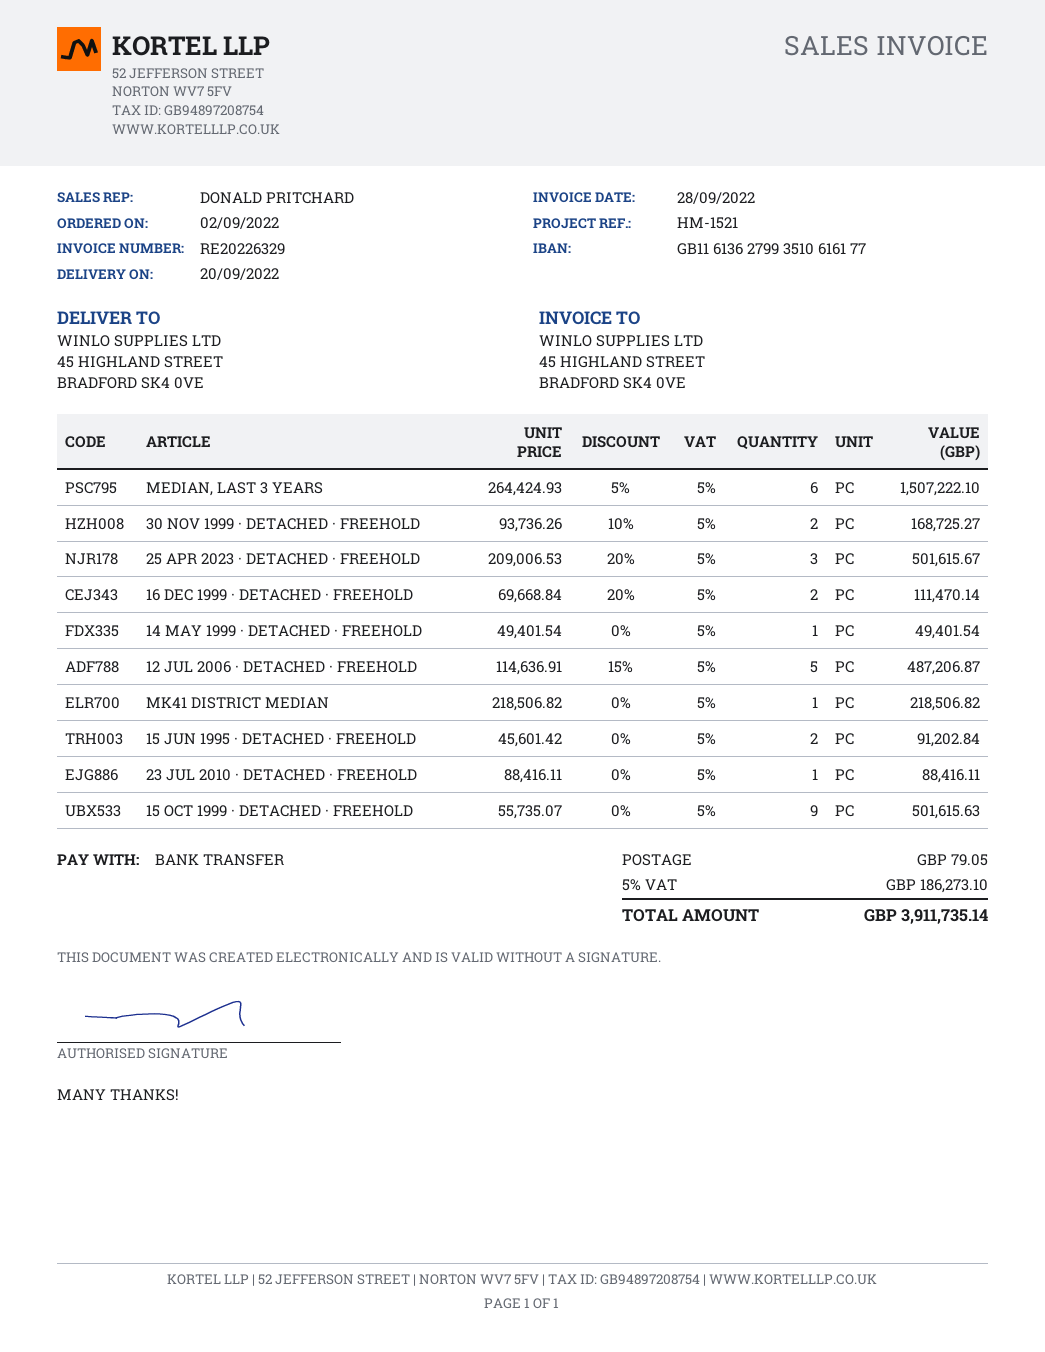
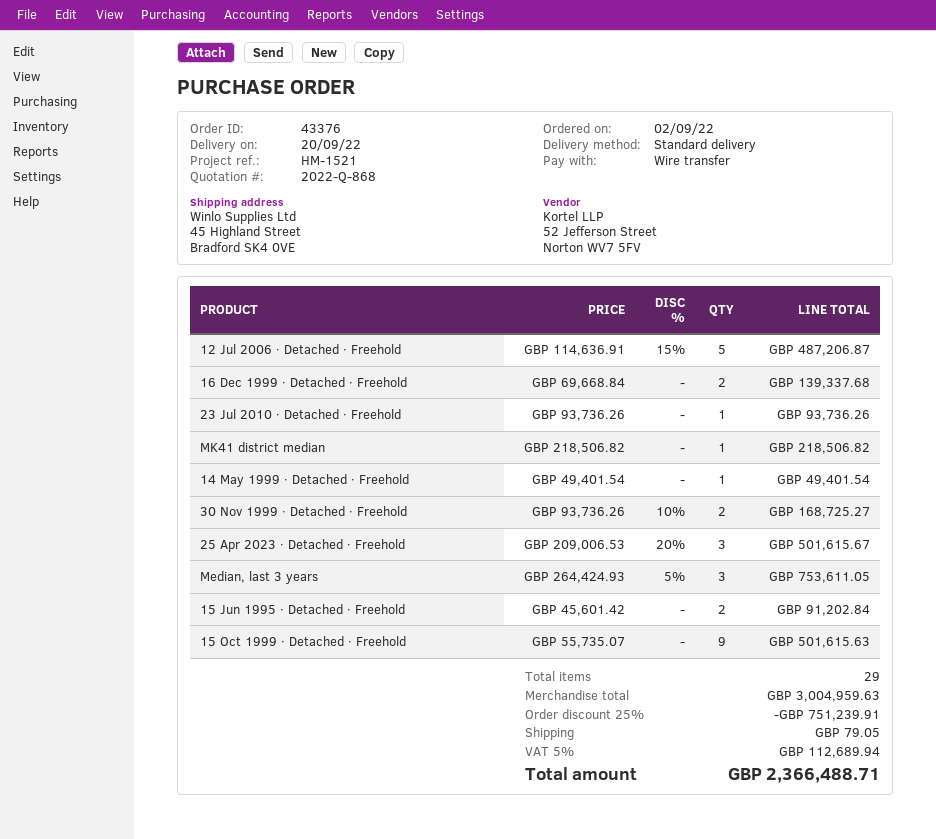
MEDIAN, LAST 3 YEARS: 6 x 264424.93 - 5% = 1507222.10 -> 3 x 264424.93 - 5% = 753611.05
16 DEC 1999 · DETACHED · FREEHOLD: 2 x 69668.84 - 20% = 111470.14 -> 2 x 69668.84 = 139337.68
23 JUL 2010 · DETACHED · FREEHOLD: 1 x 88416.11 = 88416.11 -> 1 x 93736.26 = 93736.26
discount: none -> 25% = 751239.91
tax: 5% = 186273.10 -> 5% = 112689.94
total: 3911735.14 -> 2366488.71

